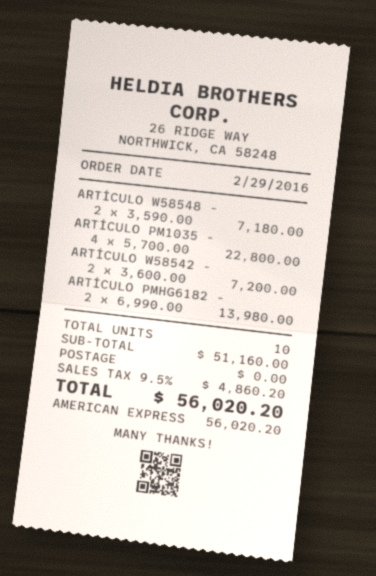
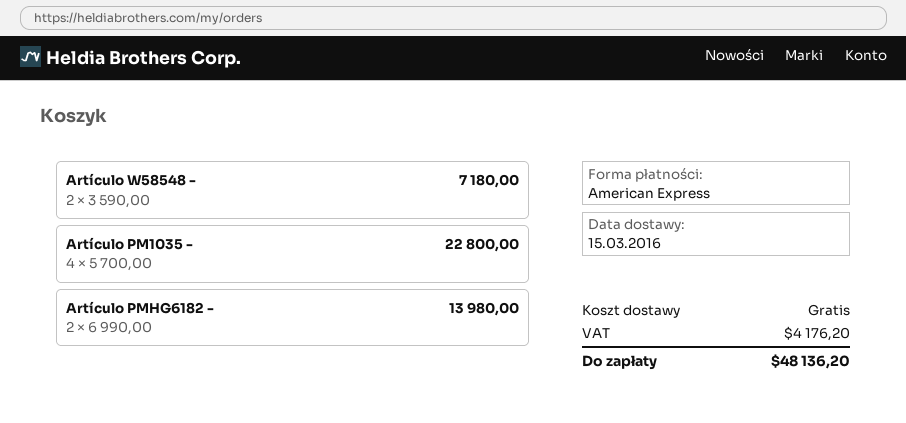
ARTÍCULO W58542 -: 2 x 3600.00 = 7200.00 -> none
tax: 4860.20 -> 4176.20
total: 56020.20 -> 48136.20

